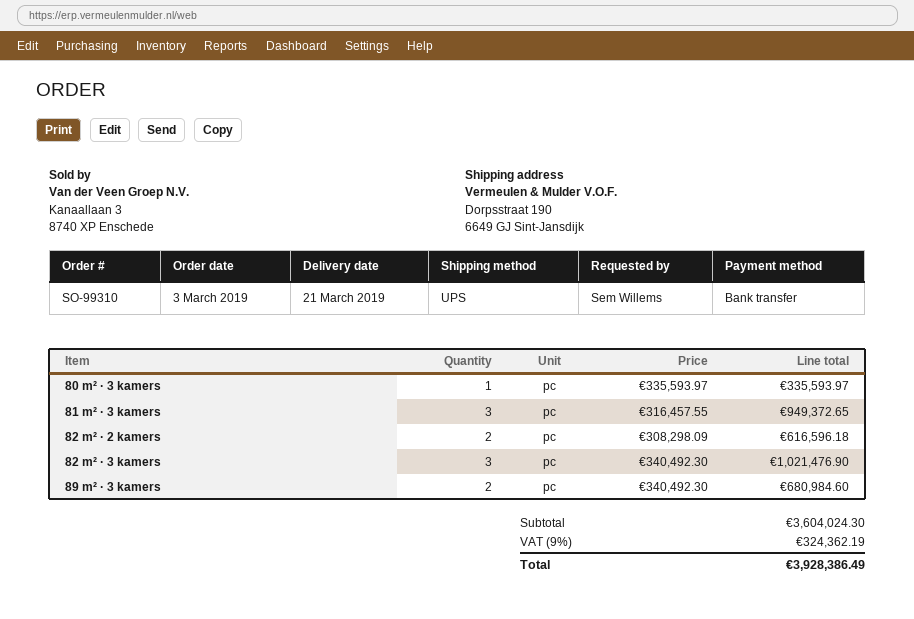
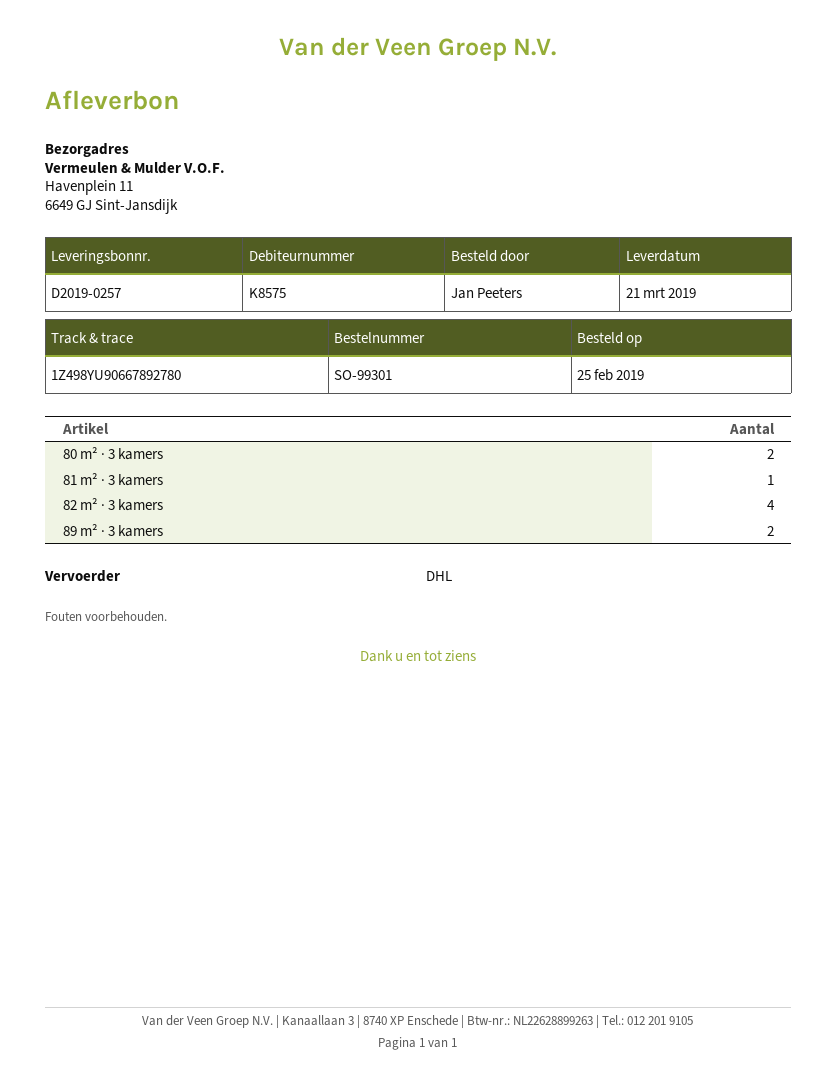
order number: SO-99310 -> SO-99301
order date: 2019-03-03 -> 2019-02-25
ordered by: Sem Willems -> Jan Peeters
shipping method: UPS -> DHL
ship to: Dorpsstraat 190, 6649 GJ Sint-Jansdijk -> Havenplein 11, 6649 GJ Sint-Jansdijk
80 m² · 3 kamers: 1 -> 2
81 m² · 3 kamers: 3 -> 1
82 m² · 2 kamers: 2 -> none
82 m² · 3 kamers: 3 -> 4

